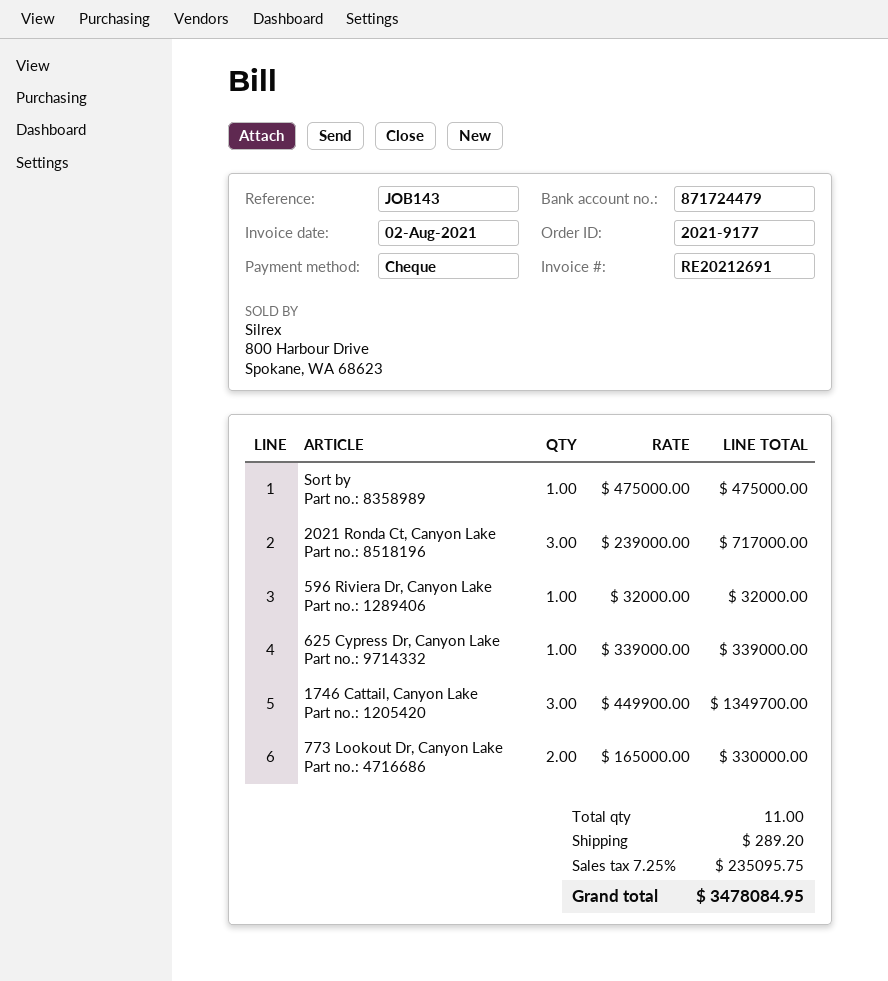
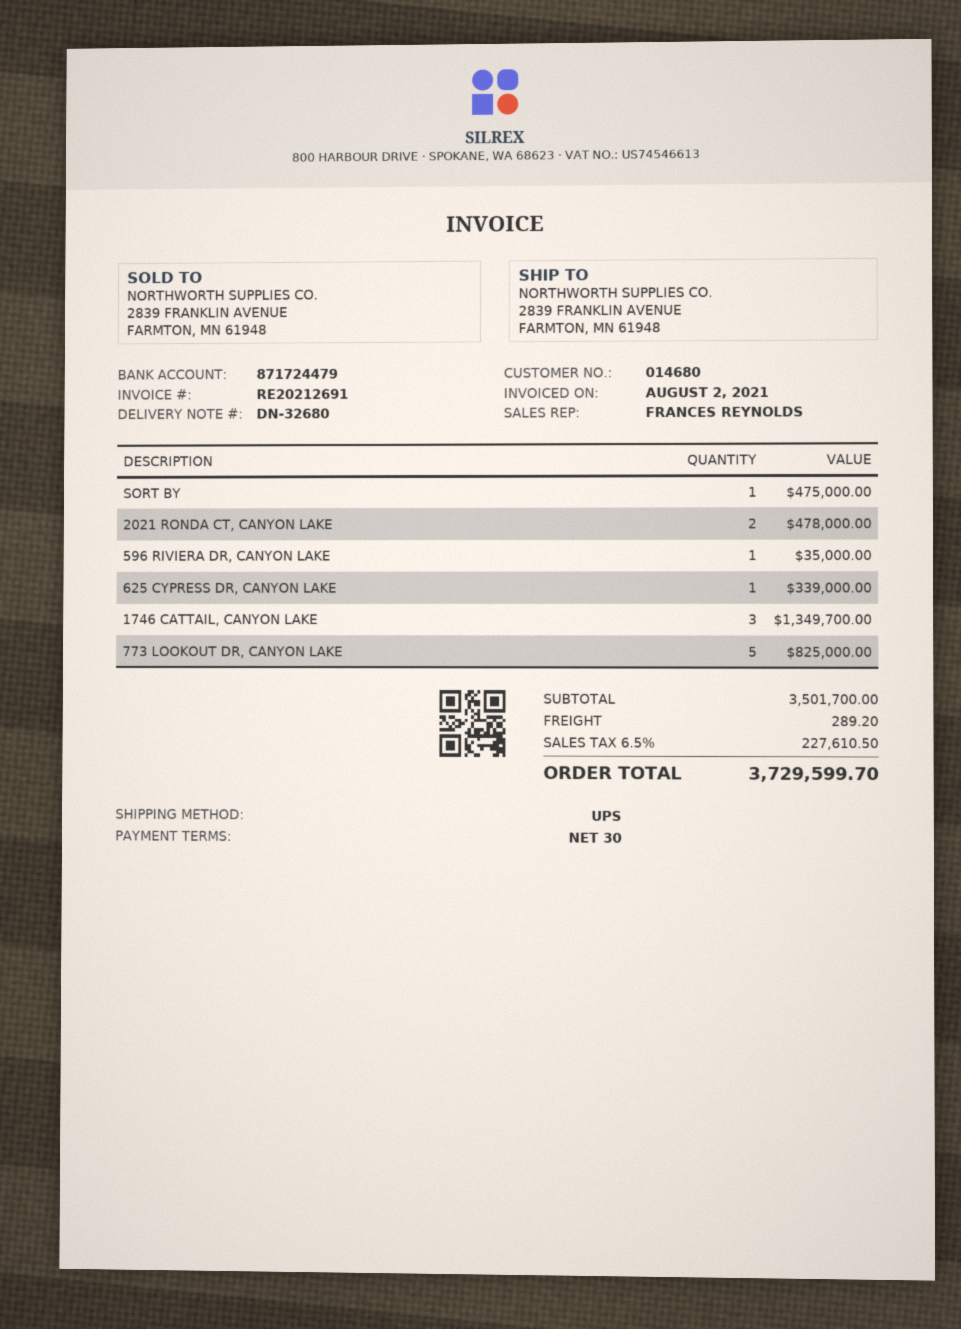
2021 Ronda Ct, Canyon Lake: 3 for 717000.00 -> 2 for 478000.00
596 Riviera Dr, Canyon Lake: 1 for 32000.00 -> 1 for 35000.00
773 Lookout Dr, Canyon Lake: 2 for 330000.00 -> 5 for 825000.00
tax: 7.25% = 235095.75 -> 6.5% = 227610.50
total: 3478084.95 -> 3729599.70

